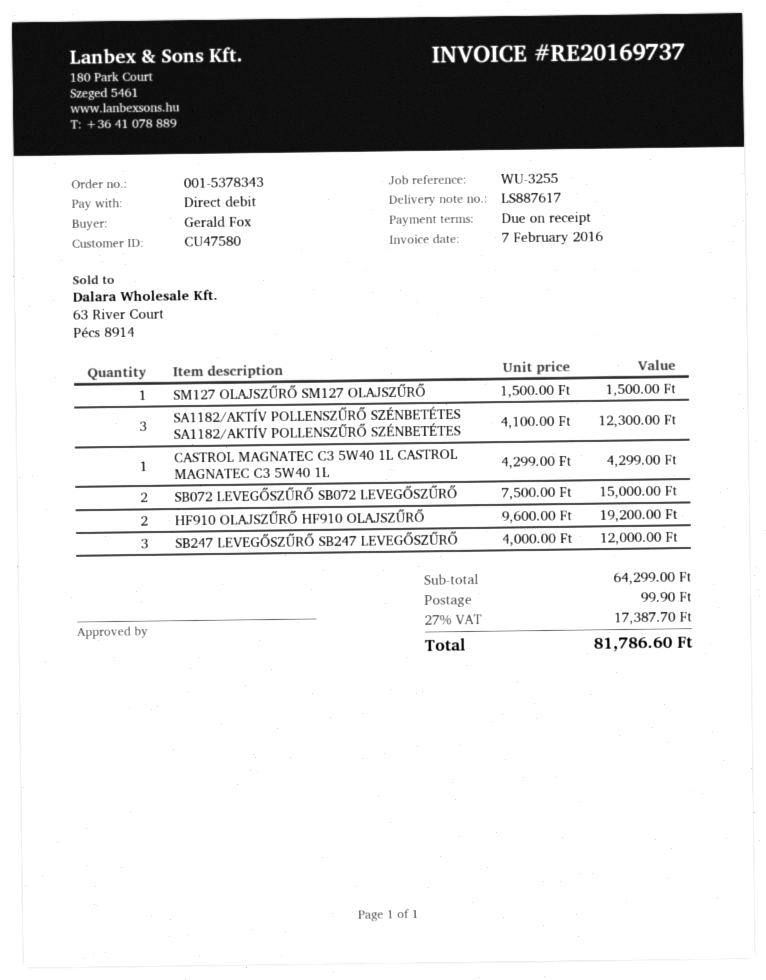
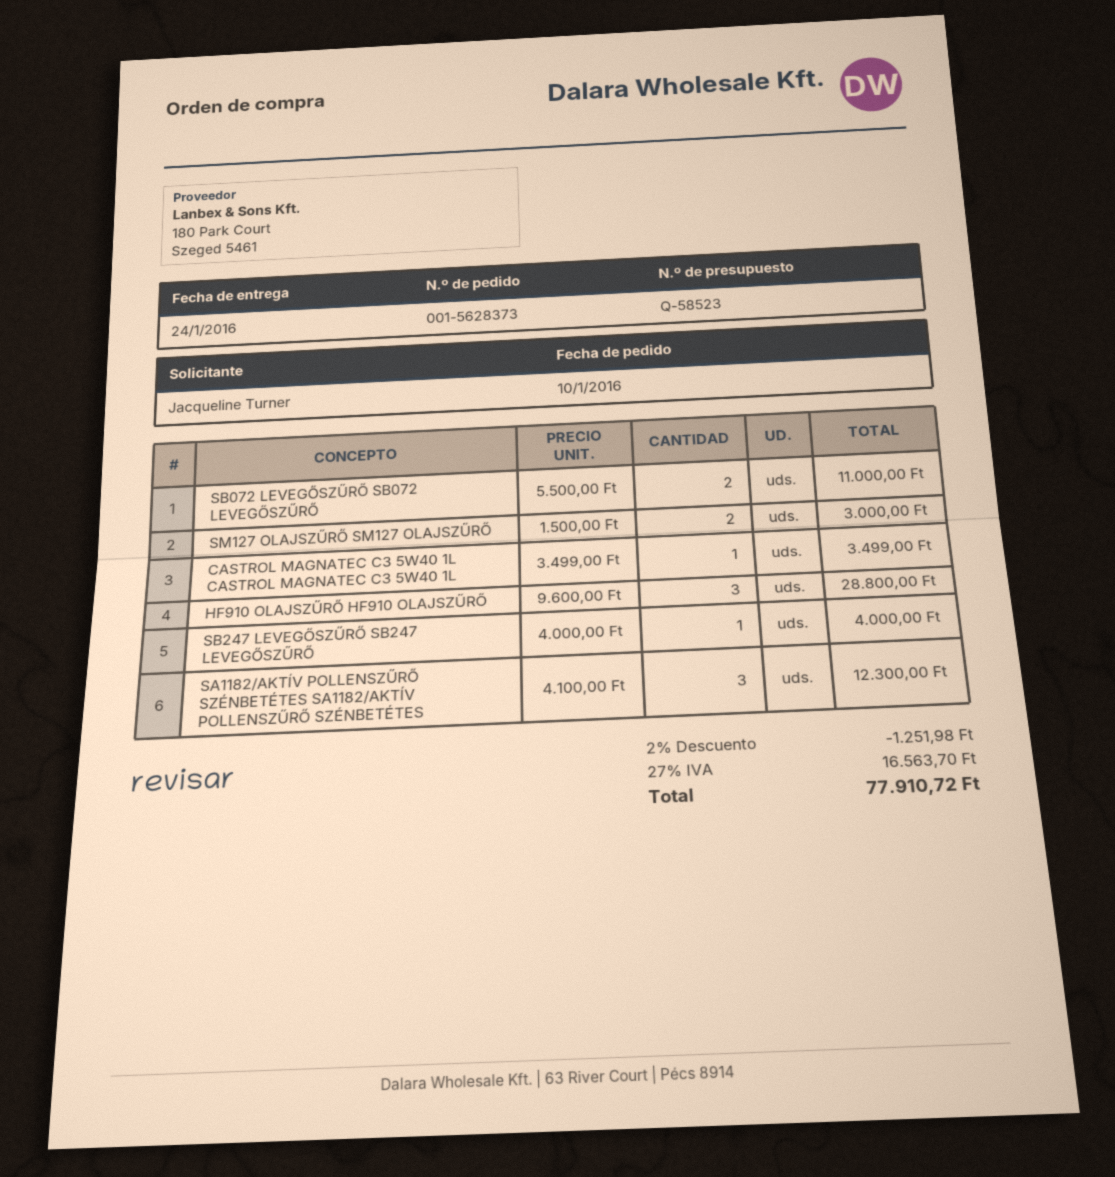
order number: 001-5378343 -> 001-5628373
ordered by: Gerald Fox -> Jacqueline Turner
SM127 OLAJSZŰRŐ SM127 OLAJSZŰRŐ: 1 x 1500.00 = 1500.00 -> 2 x 1500.00 = 3000.00
CASTROL MAGNATEC C3 5W40 1L CASTROL MAGNATEC C3 5W40 1L: 1 x 4299.00 = 4299.00 -> 1 x 3499.00 = 3499.00
SB072 LEVEGŐSZŰRŐ SB072 LEVEGŐSZŰRŐ: 2 x 7500.00 = 15000.00 -> 2 x 5500.00 = 11000.00
HF910 OLAJSZŰRŐ HF910 OLAJSZŰRŐ: 2 x 9600.00 = 19200.00 -> 3 x 9600.00 = 28800.00
SB247 LEVEGŐSZŰRŐ SB247 LEVEGŐSZŰRŐ: 3 x 4000.00 = 12000.00 -> 1 x 4000.00 = 4000.00
discount: none -> 2% = 1251.98
shipping: 99.90 -> none
tax: 27% = 17387.70 -> 27% = 16563.70
total: 81786.60 -> 77910.72

